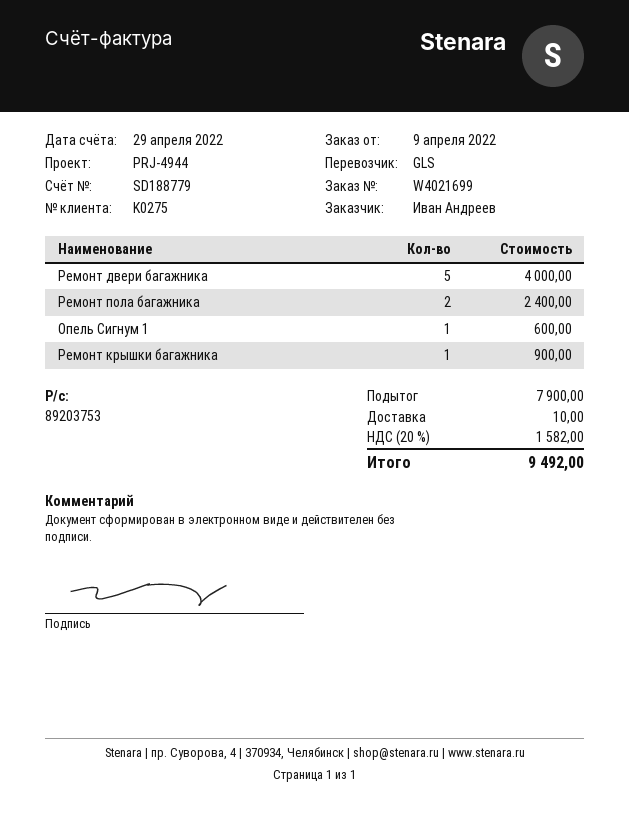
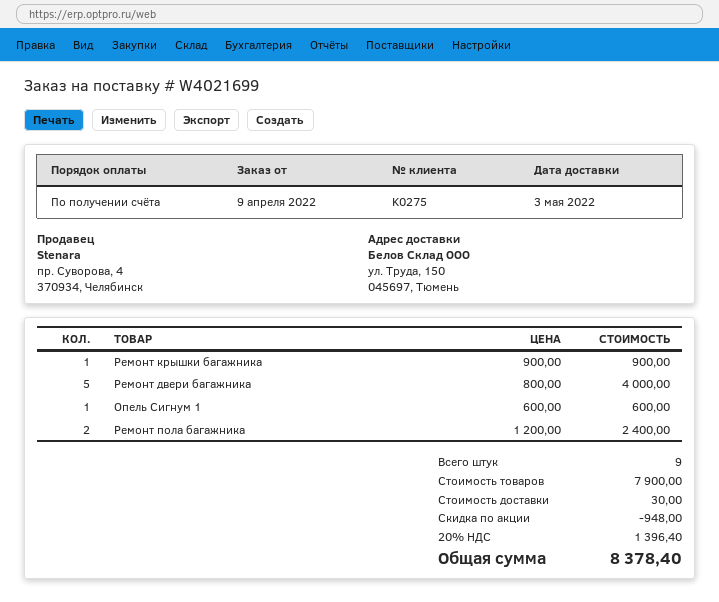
discount: none -> 948.00
shipping: 10.00 -> 30.00
tax: 20% = 1582.00 -> 20% = 1396.40
total: 9492.00 -> 8378.40

